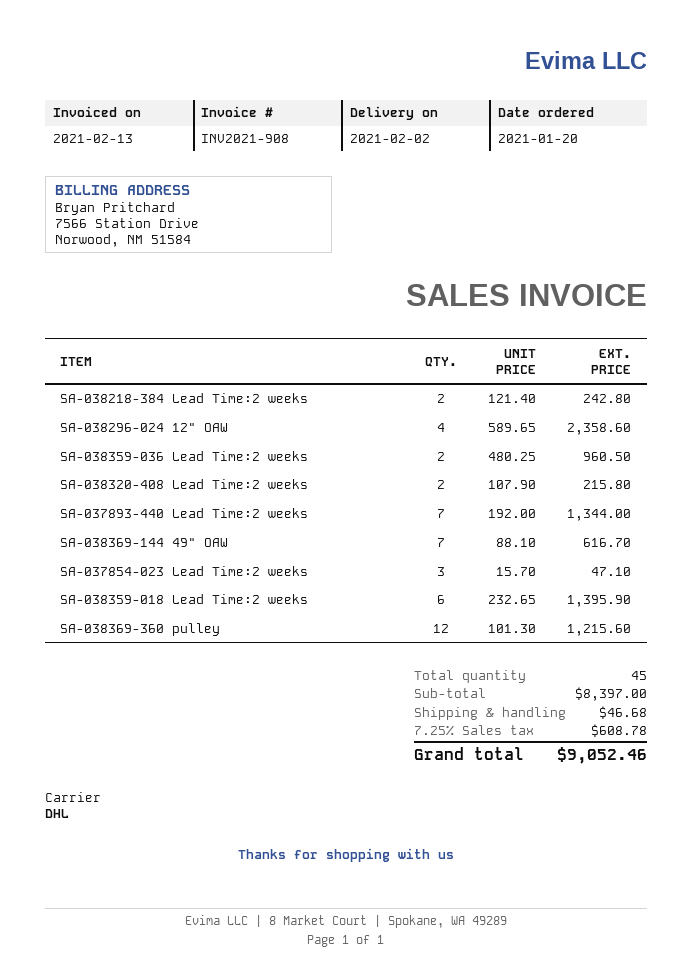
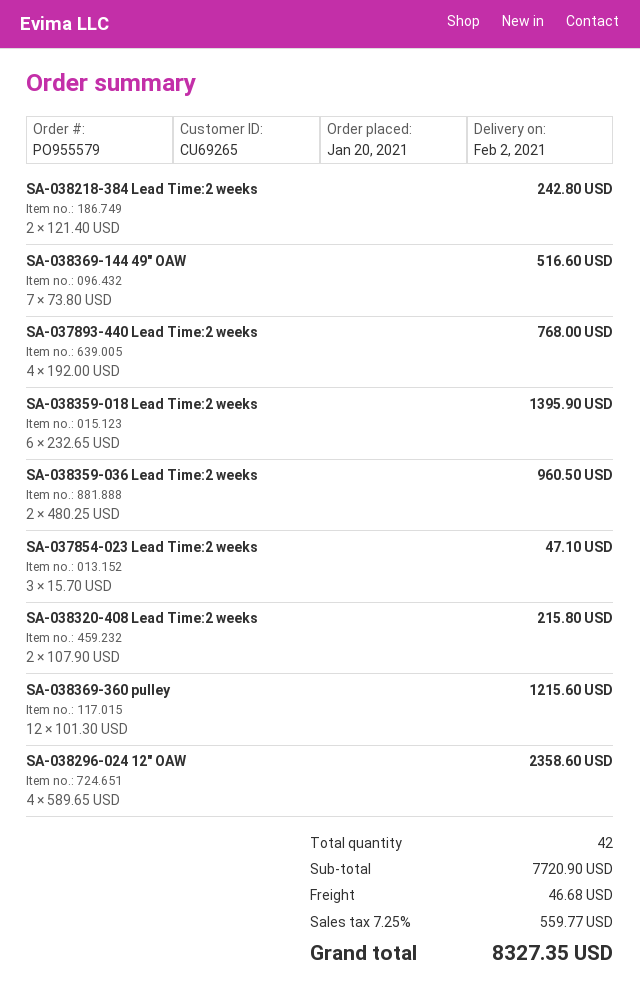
SA-037893-440 Lead Time:2 weeks: 7 x 192.00 = 1344.00 -> 4 x 192.00 = 768.00
SA-038369-144 49" OAW: 7 x 88.10 = 616.70 -> 7 x 73.80 = 516.60
total quantity: 45 -> 42
subtotal: 8397.00 -> 7720.90
tax: 7.25% = 608.78 -> 7.25% = 559.77
total: 9052.46 -> 8327.35

